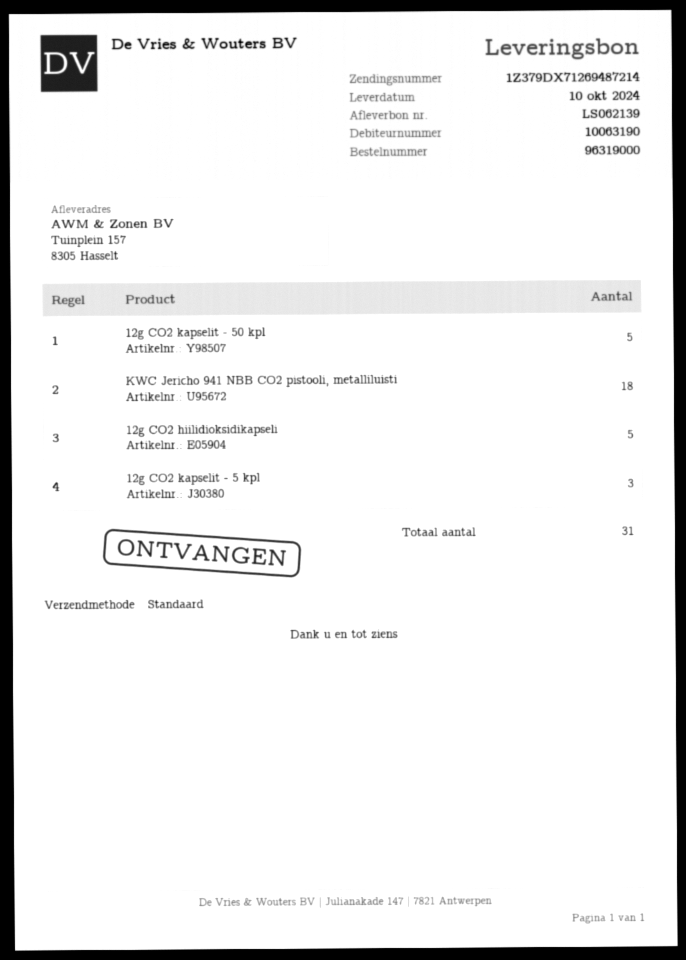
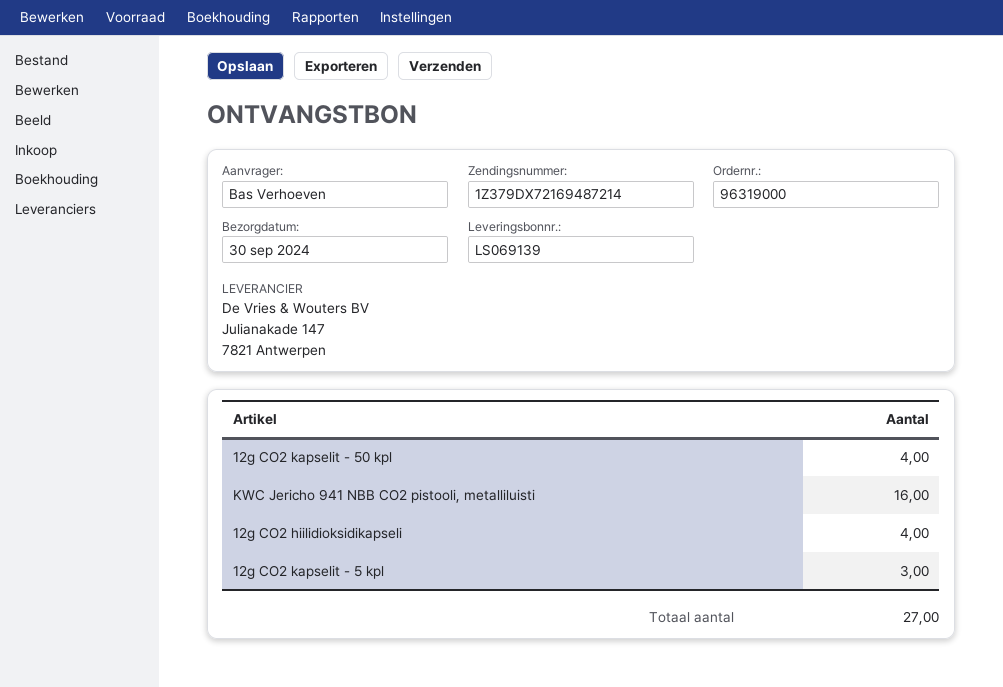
delivery note number: LS062139 -> LS069139
delivery date: 2024-10-10 -> 2024-09-30
tracking number: 1Z379DX71269487214 -> 1Z379DX72169487214
12g CO2 kapselit - 50 kpl: 5 -> 4
KWC Jericho 941 NBB CO2 pistooli, metalliluisti: 18 -> 16
12g CO2 hiilidioksidikapseli: 5 -> 4
total quantity: 31 -> 27

